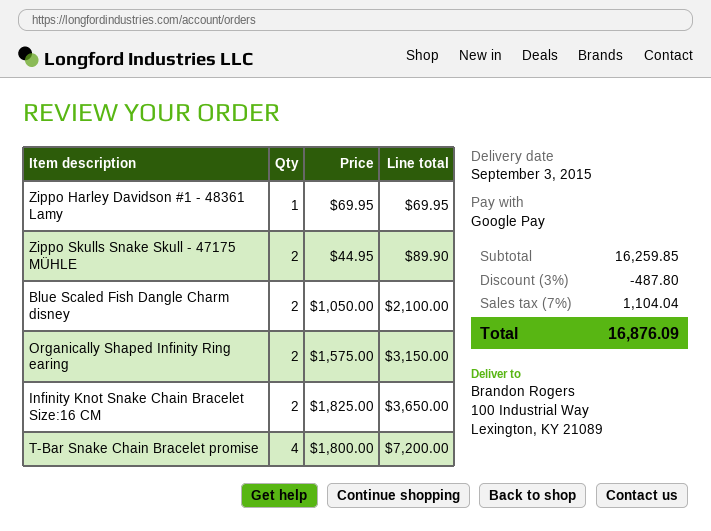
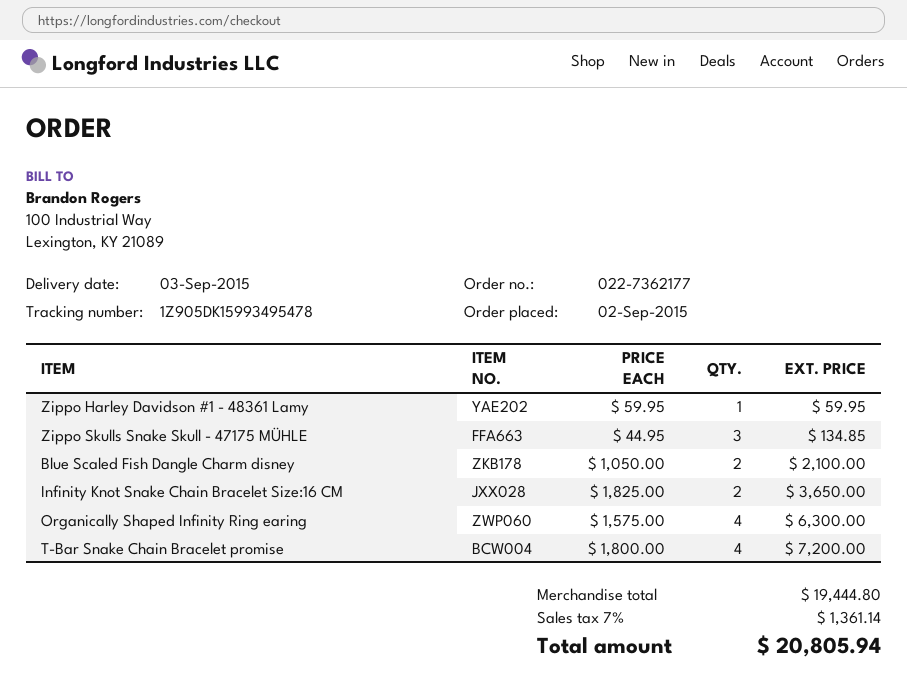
Zippo Harley Davidson #1 - 48361 Lamy: 1 x 69.95 = 69.95 -> 1 x 59.95 = 59.95
Zippo Skulls Snake Skull - 47175 MÜHLE: 2 x 44.95 = 89.90 -> 3 x 44.95 = 134.85
Organically Shaped Infinity Ring earing: 2 x 1575.00 = 3150.00 -> 4 x 1575.00 = 6300.00
subtotal: 16259.85 -> 19444.80
discount: 3% = 487.80 -> none
tax: 7% = 1104.04 -> 7% = 1361.14
total: 16876.09 -> 20805.94

